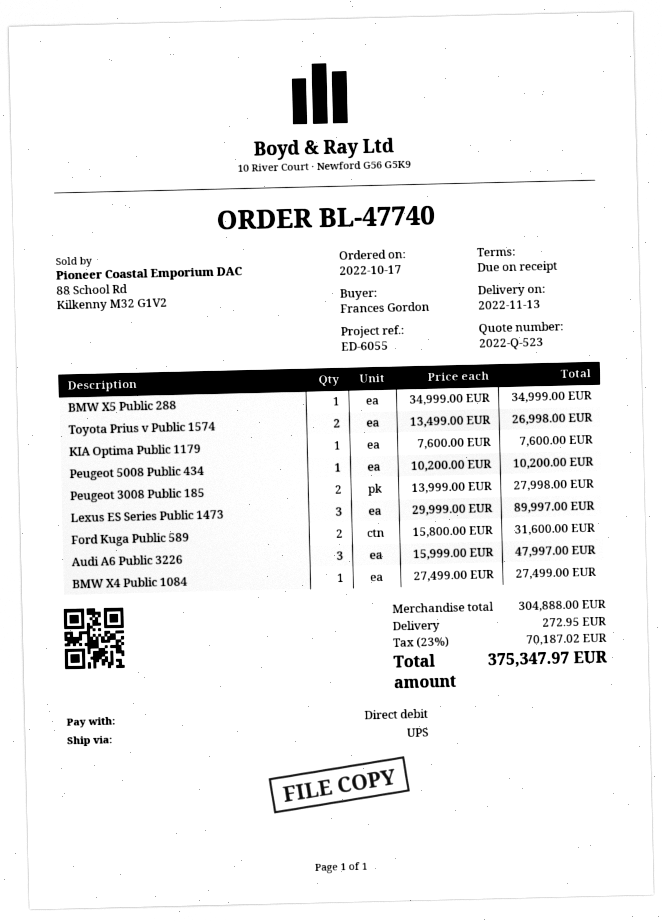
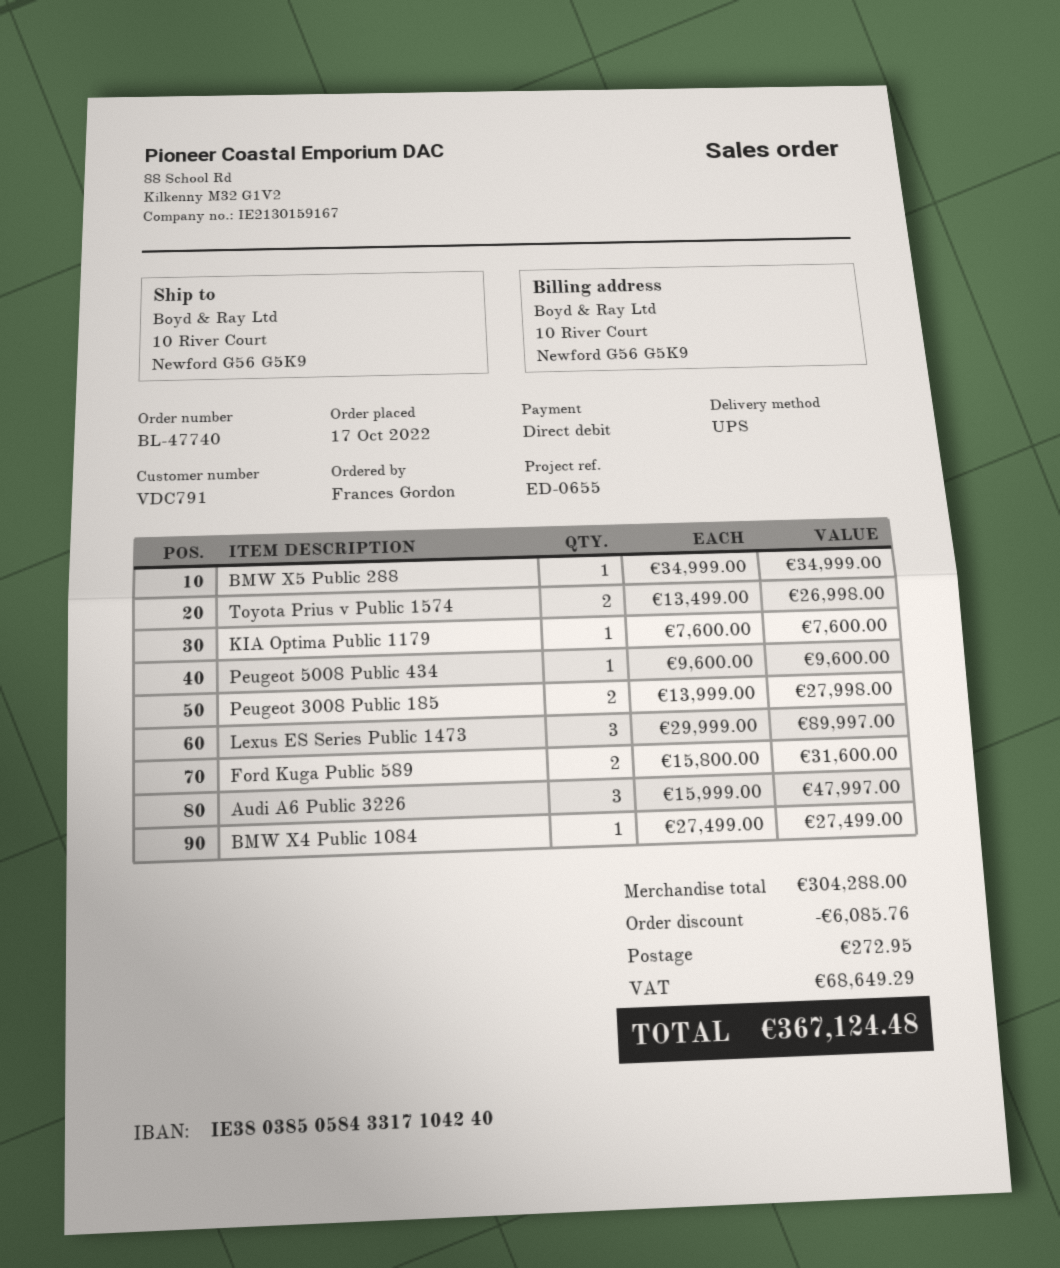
reference: ED-6055 -> ED-0655
Peugeot 5008 Public 434: 1 x 10200.00 = 10200.00 -> 1 x 9600.00 = 9600.00
subtotal: 304888.00 -> 304288.00
discount: none -> 6085.76
tax: 70187.02 -> 68649.29
total: 375347.97 -> 367124.48

